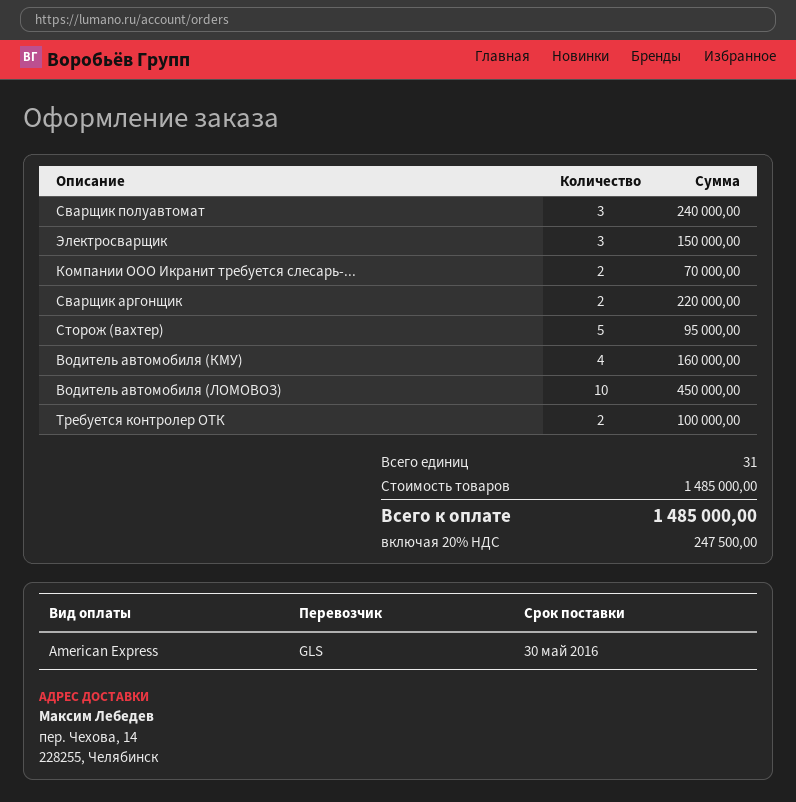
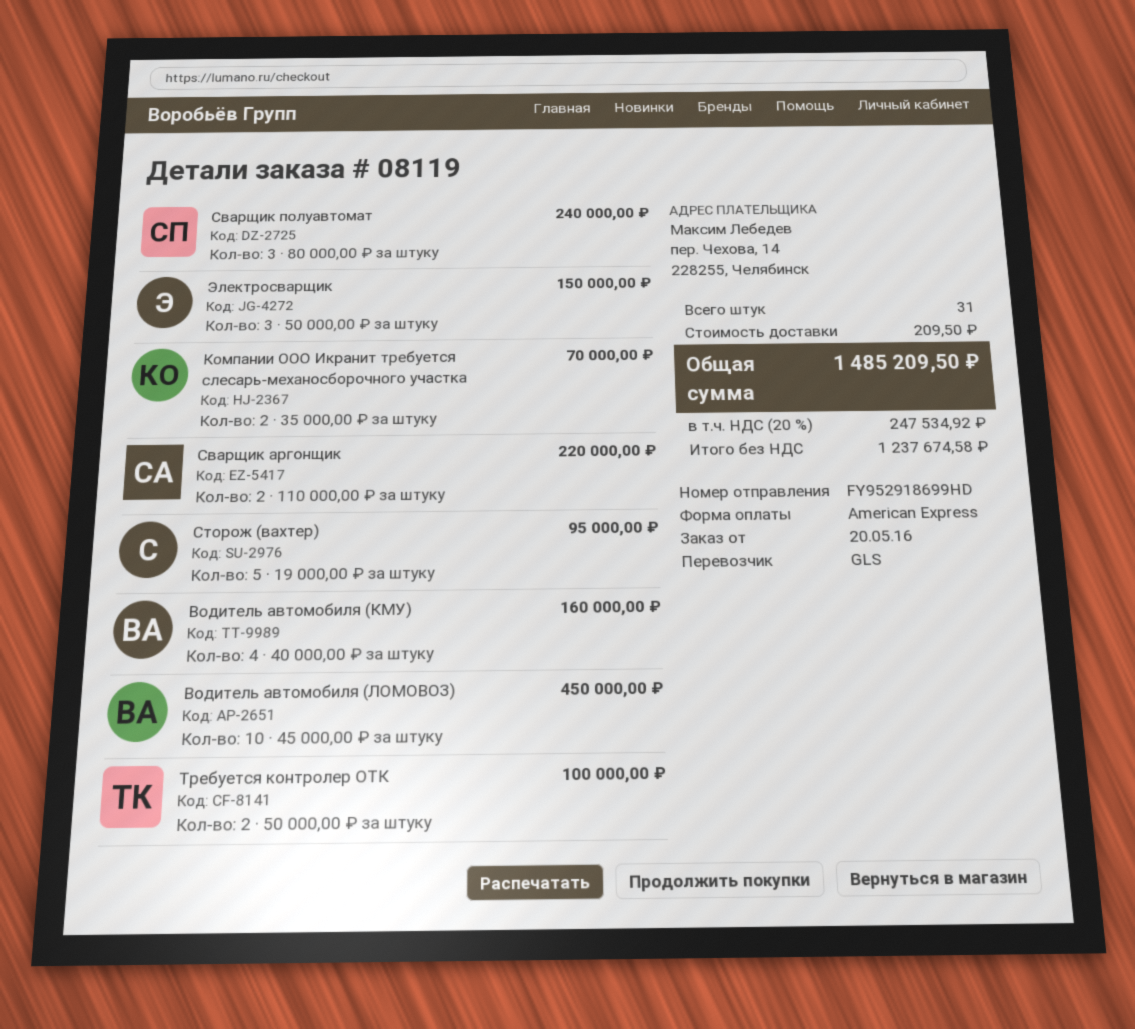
shipping: none -> 209.50
tax: 20% = 247500.00 -> 20% = 247534.92
total: 1485000.00 -> 1485209.50

